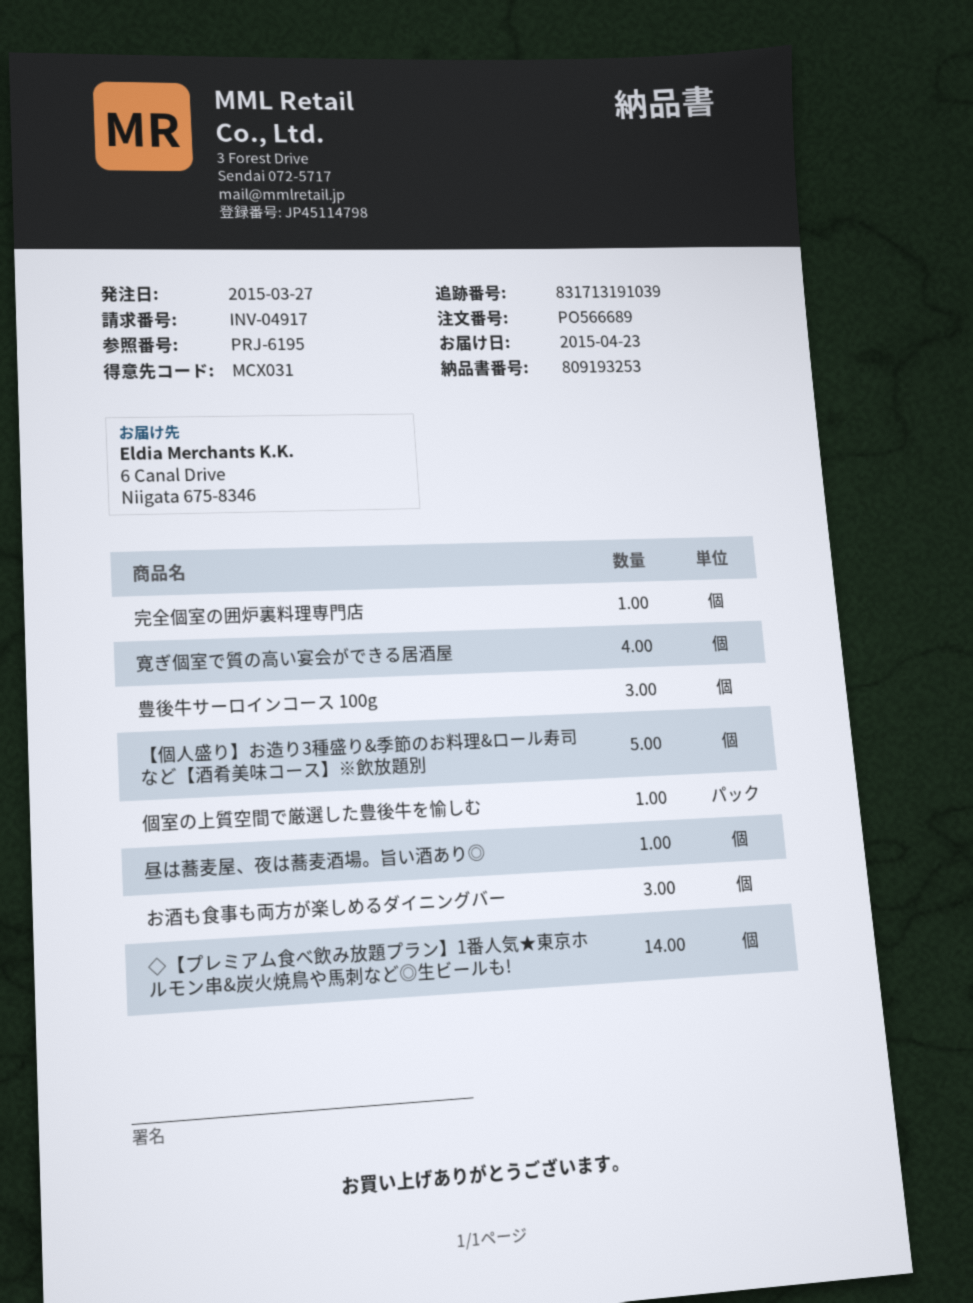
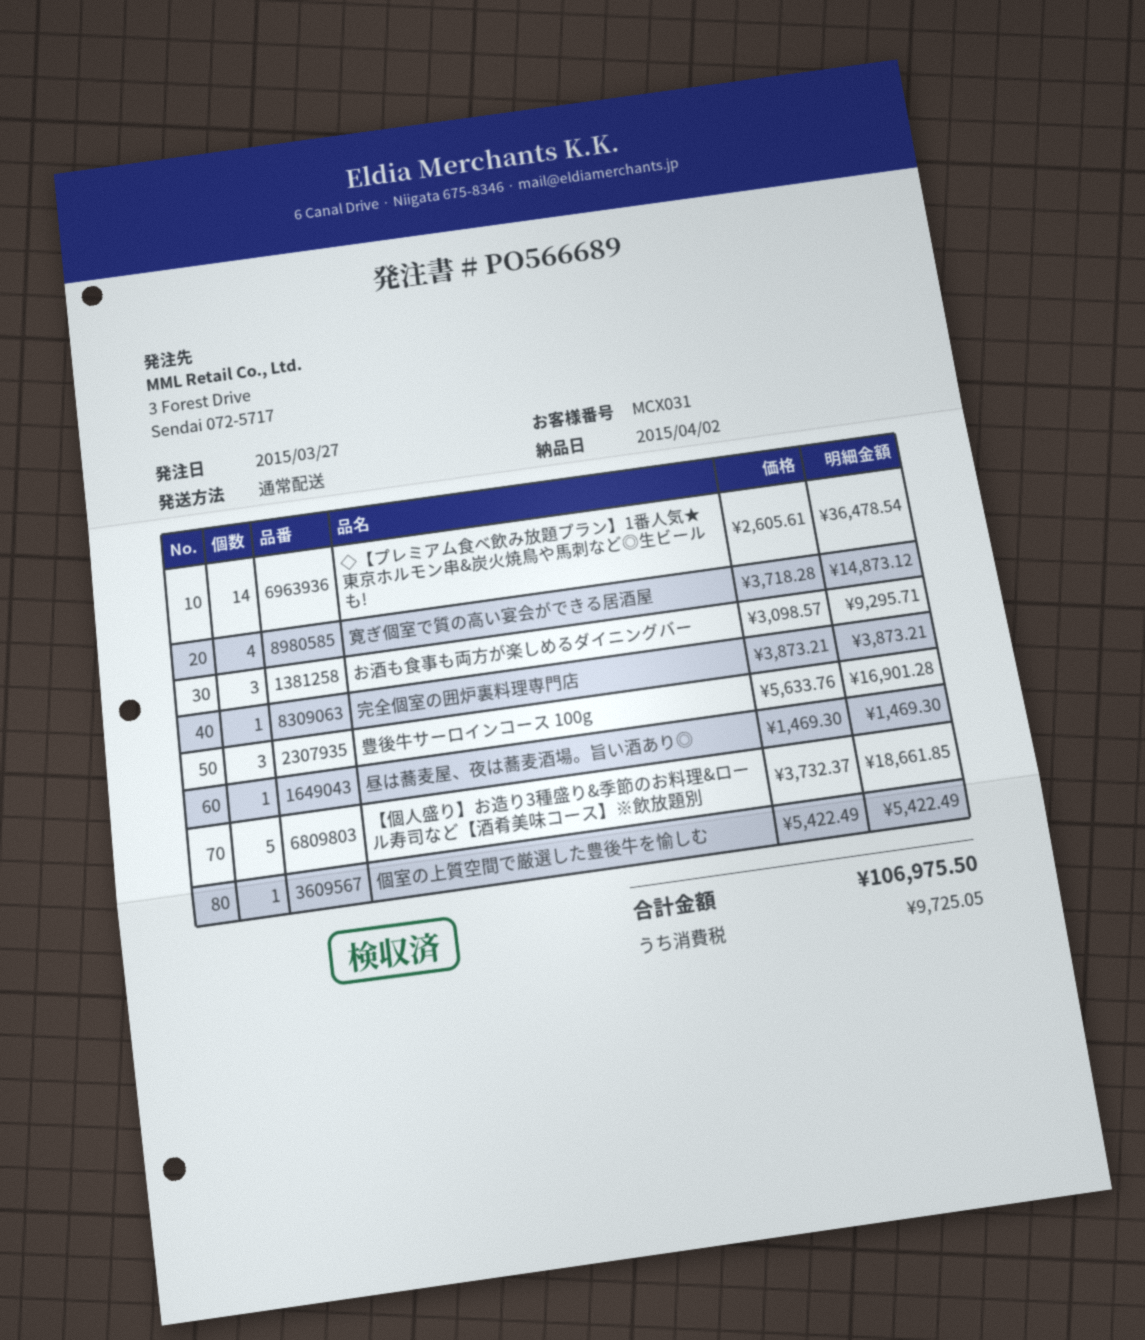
delivery date: 2015-04-23 -> 2015-04-02

